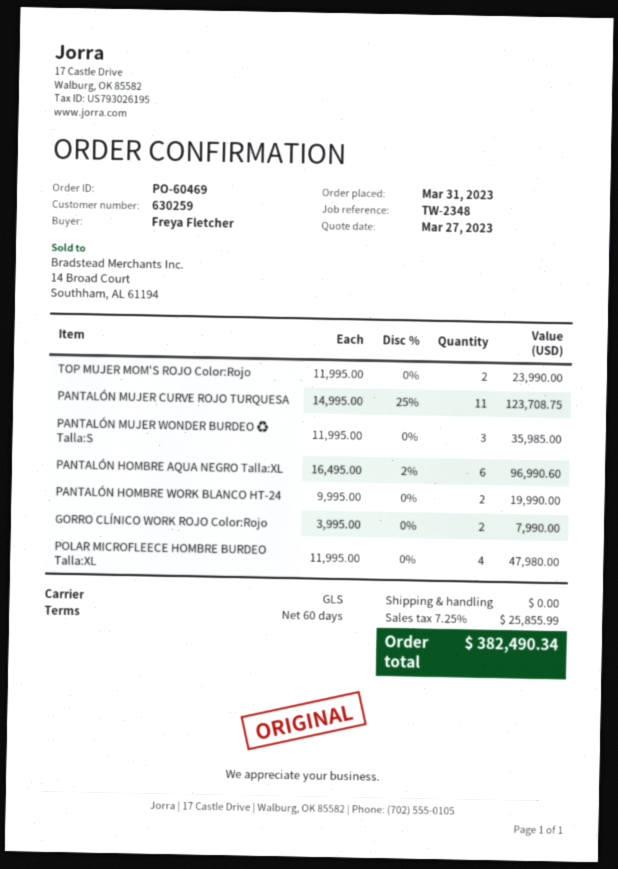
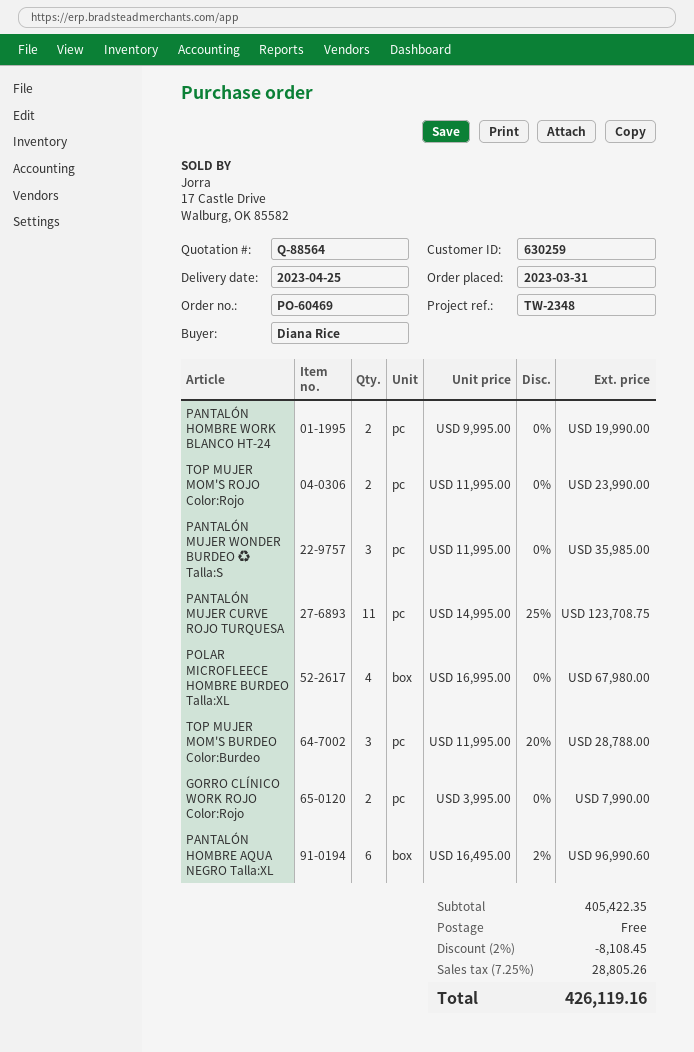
ordered by: Freya Fletcher -> Diana Rice
POLAR MICROFLEECE HOMBRE BURDEO Talla:XL: 4 x 11995.00 = 47980.00 -> 4 x 16995.00 = 67980.00
TOP MUJER MOM'S BURDEO Color:Burdeo: none -> 3 x 11995.00 - 20% = 28788.00
discount: none -> 2% = 8108.45
tax: 7.25% = 25855.99 -> 7.25% = 28805.26
total: 382490.34 -> 426119.16

